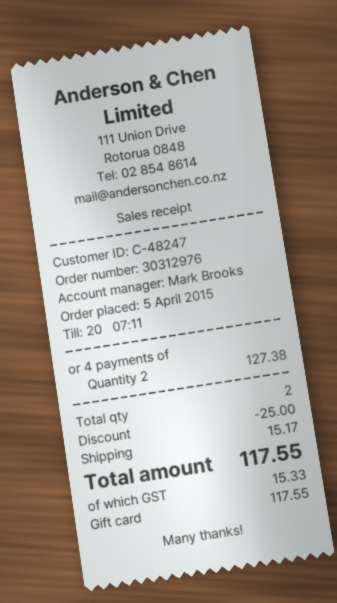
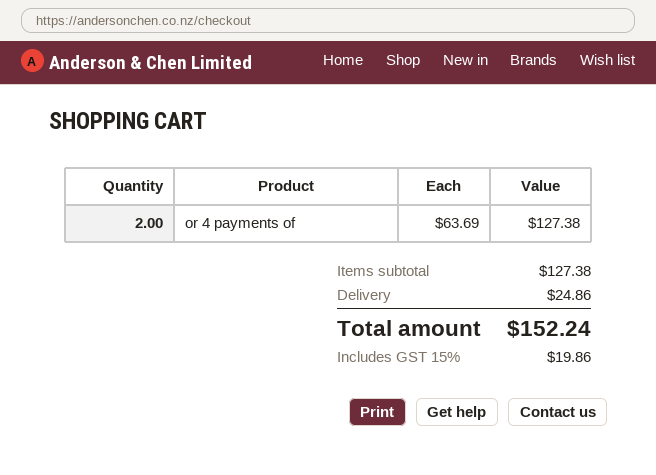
discount: 25.00 -> none
shipping: 15.17 -> 24.86
tax: 15.33 -> 19.86
total: 117.55 -> 152.24

